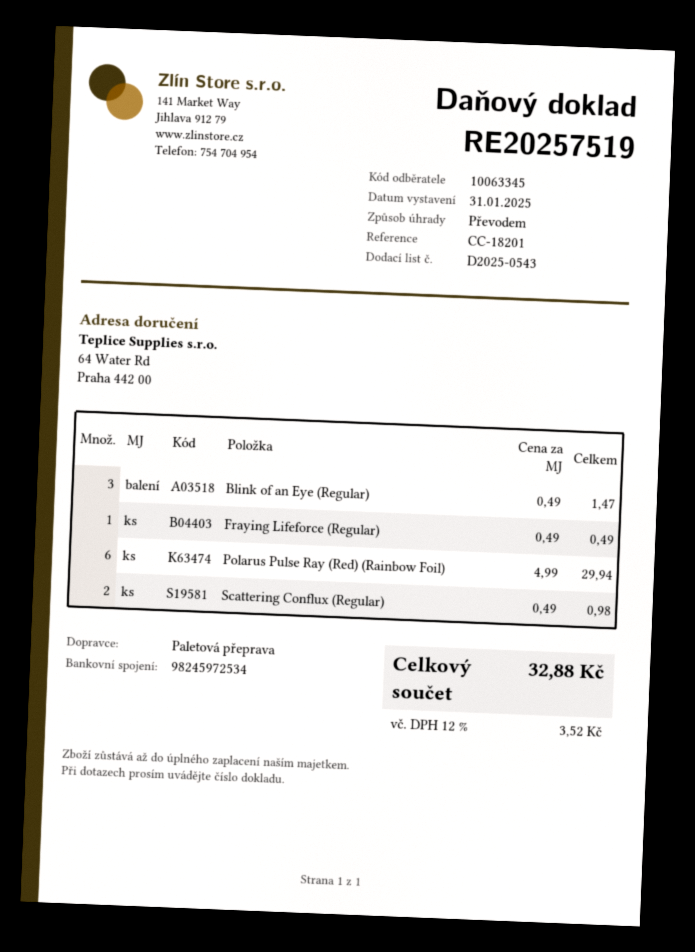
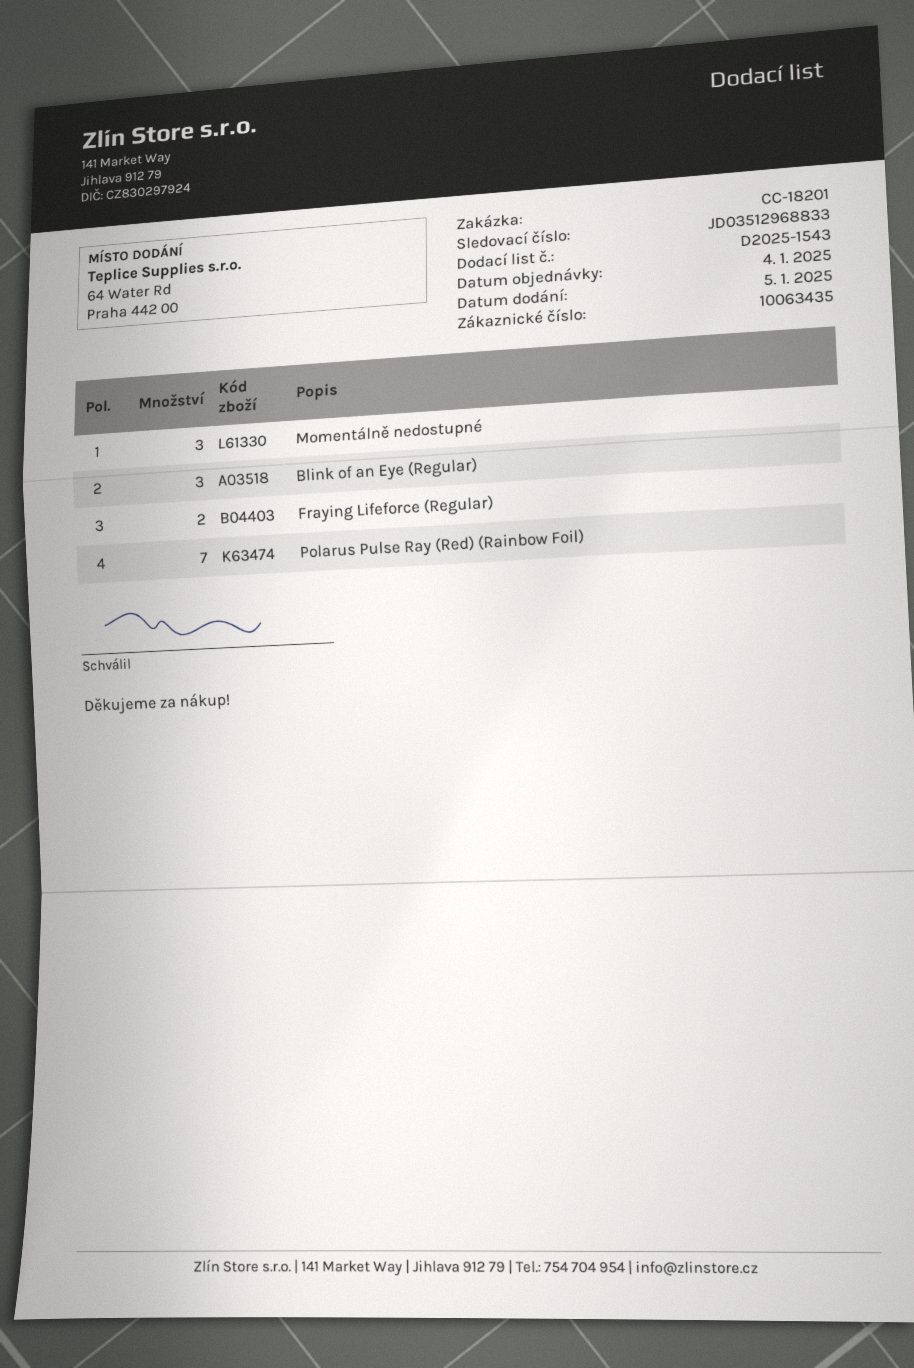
delivery note number: D2025-0543 -> D2025-1543
customer number: 10063345 -> 10063435
Fraying Lifeforce (Regular): 1 -> 2
Polarus Pulse Ray (Red) (Rainbow Foil): 6 -> 7
Scattering Conflux (Regular): 2 -> none
Momentálně nedostupné: none -> 3

